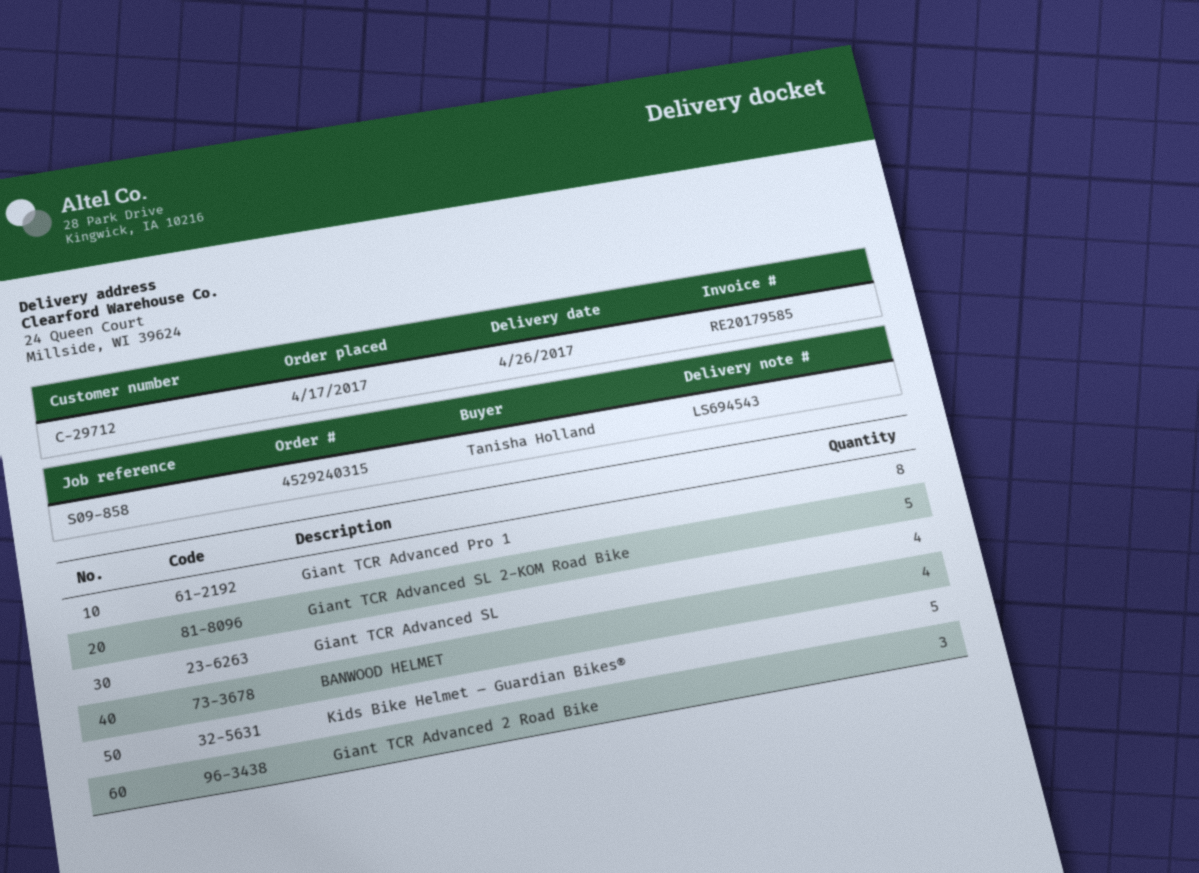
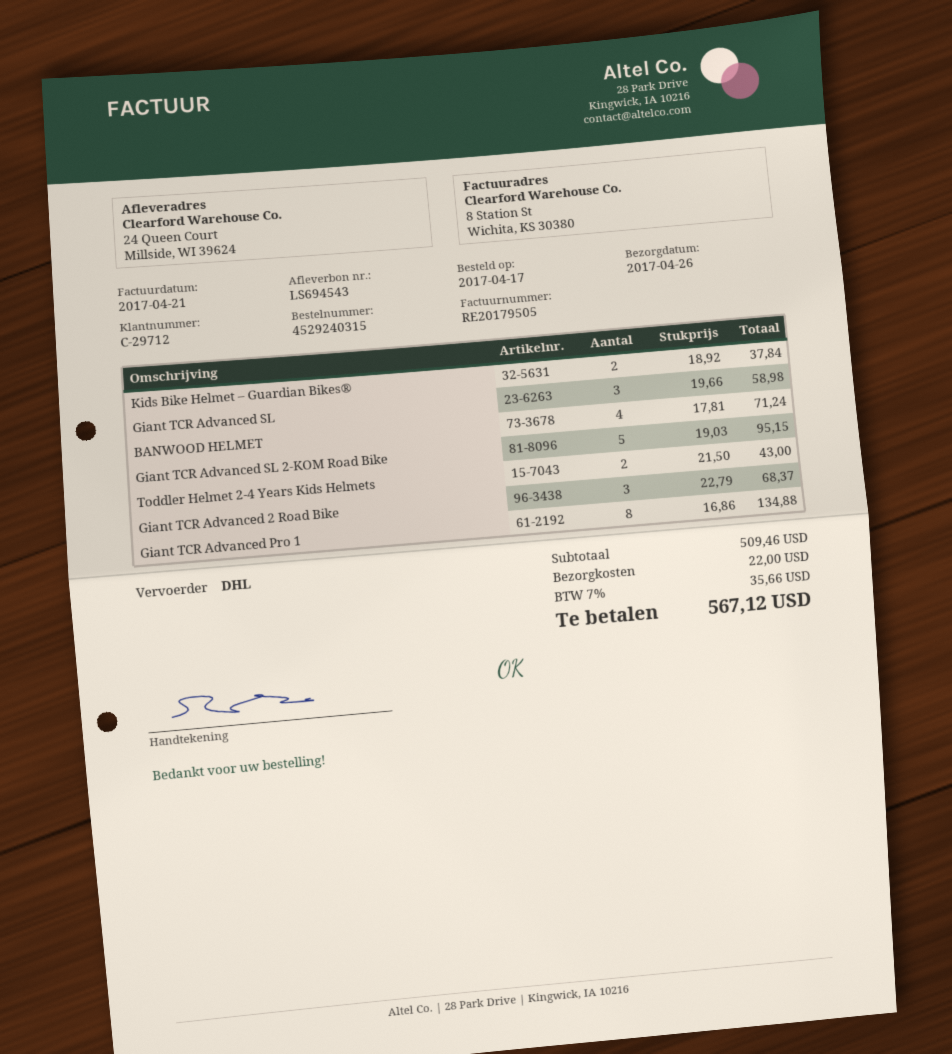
invoice number: RE20179585 -> RE20179505
Giant TCR Advanced SL: 4 -> 3
Kids Bike Helmet – Guardian Bikes®: 5 -> 2
Toddler Helmet 2-4 Years Kids Helmets: none -> 2

